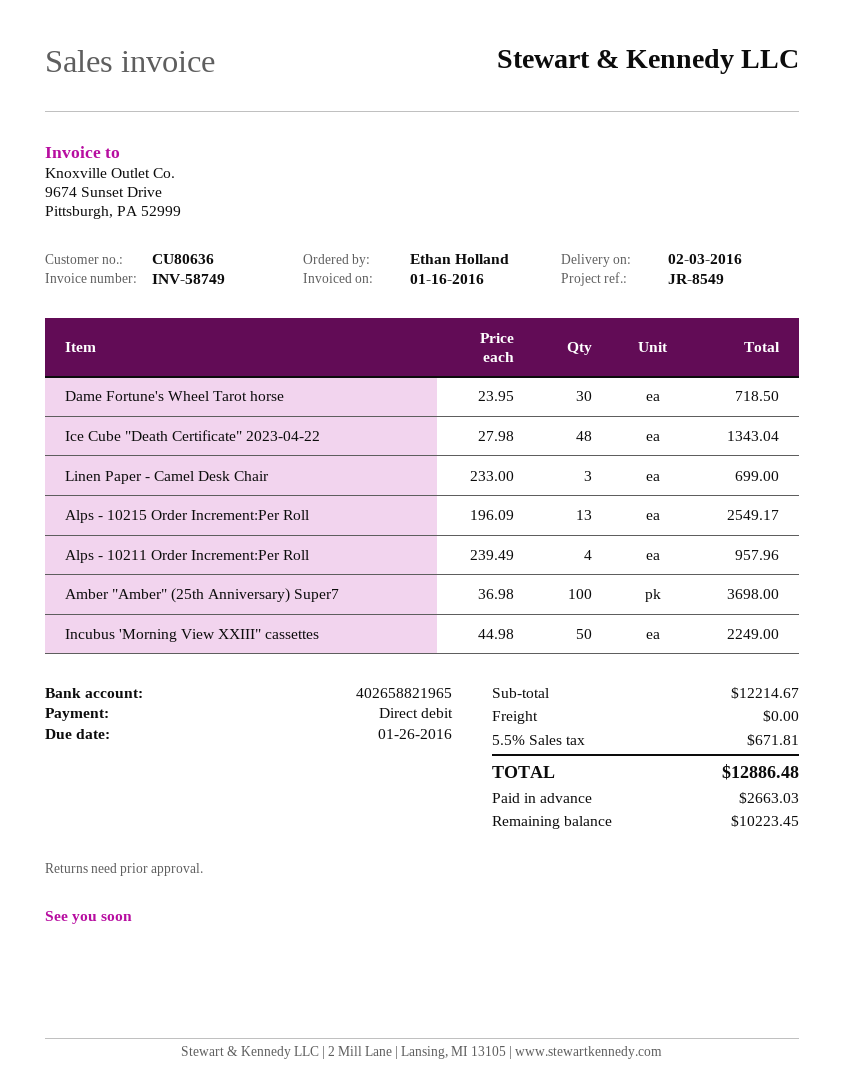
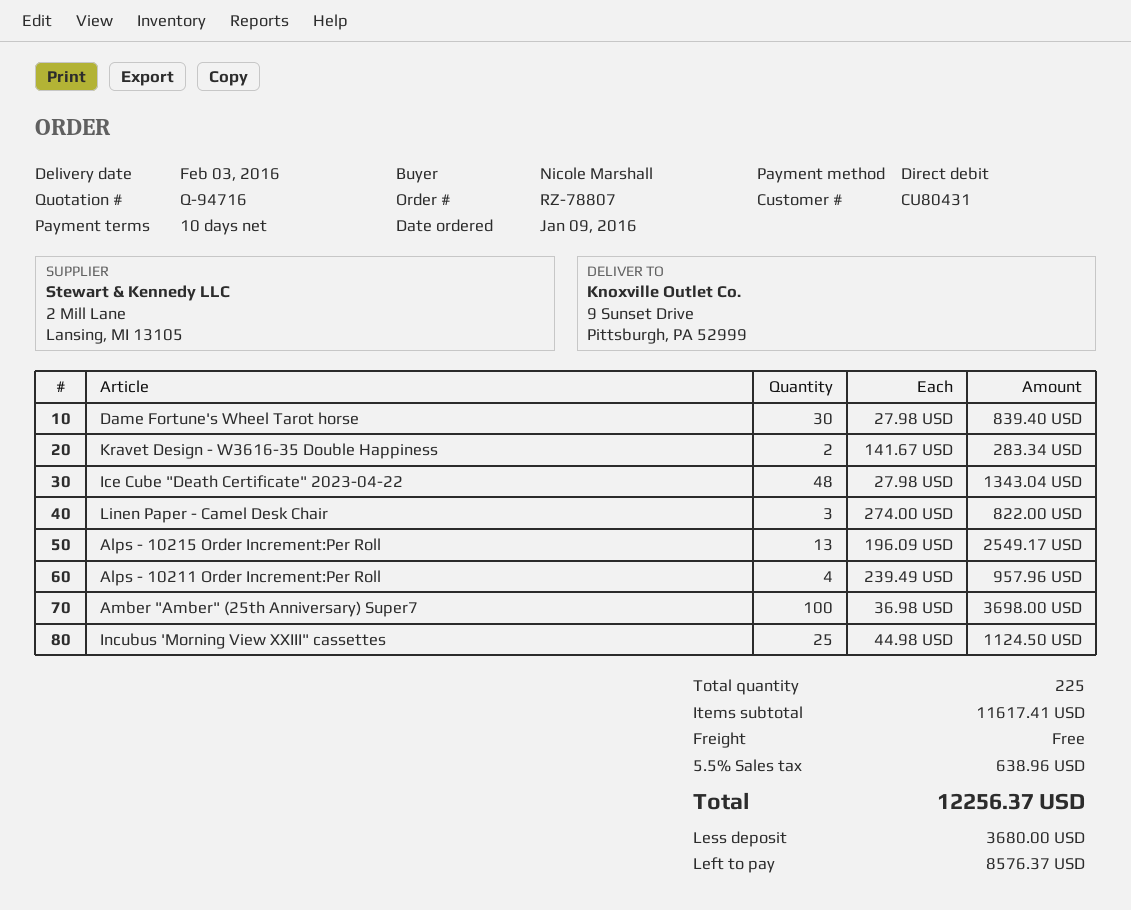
customer number: CU80636 -> CU80431
ordered by: Ethan Holland -> Nicole Marshall
Dame Fortune's Wheel Tarot horse: 30 x 23.95 = 718.50 -> 30 x 27.98 = 839.40
Linen Paper - Camel Desk Chair: 3 x 233.00 = 699.00 -> 3 x 274.00 = 822.00
Incubus 'Morning View XXIII" cassettes: 50 x 44.98 = 2249.00 -> 25 x 44.98 = 1124.50
Kravet Design - W3616-35 Double Happiness: none -> 2 x 141.67 = 283.34
subtotal: 12214.67 -> 11617.41
tax: 5.5% = 671.81 -> 5.5% = 638.96
total: 12886.48 -> 12256.37
deposit: 2663.03 -> 3680.00
balance: 10223.45 -> 8576.37

